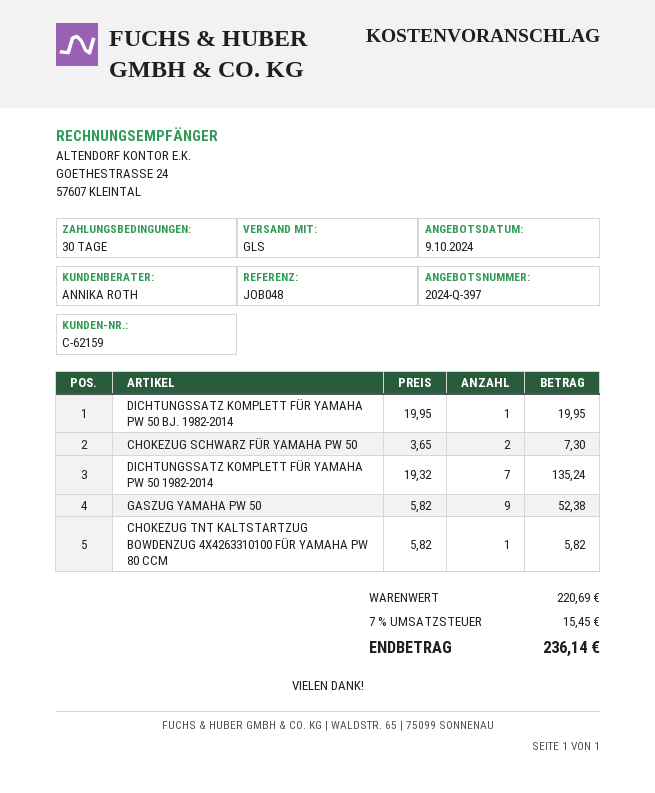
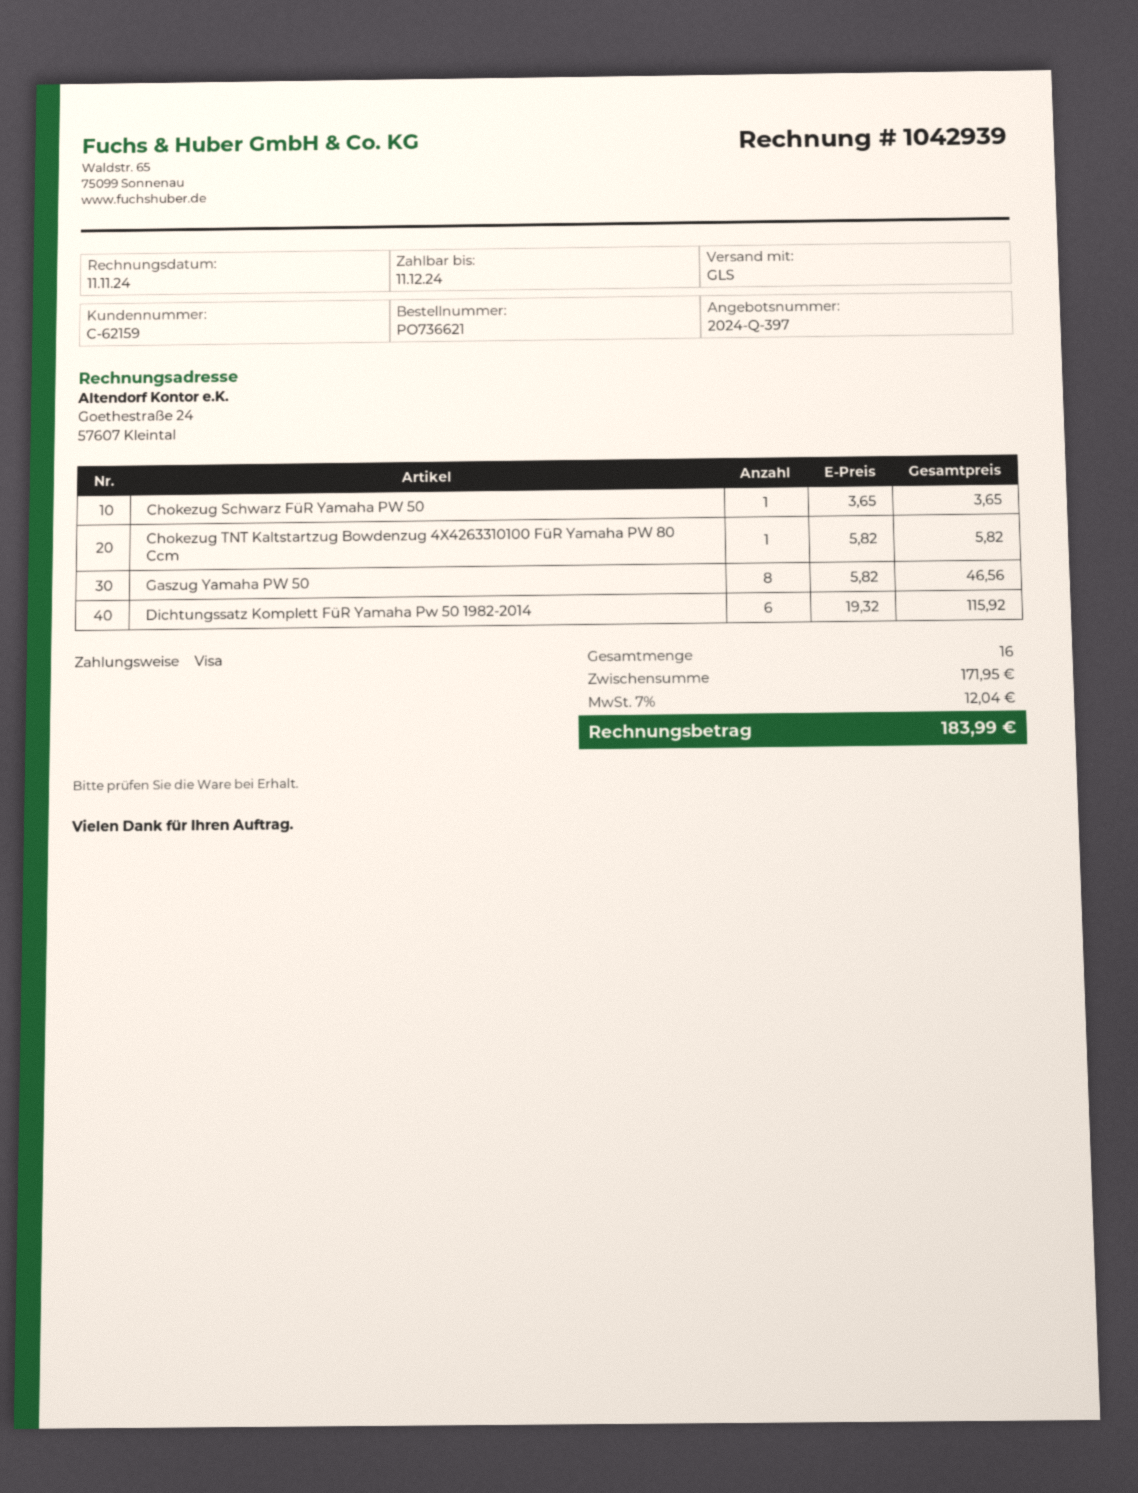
DICHTUNGSSATZ KOMPLETT FÜR YAMAHA PW 50 BJ. 1982-2014: 1 x 19.95 = 19.95 -> none
CHOKEZUG SCHWARZ FÜR YAMAHA PW 50: 2 x 3.65 = 7.30 -> 1 x 3.65 = 3.65
DICHTUNGSSATZ KOMPLETT FÜR YAMAHA PW 50 1982-2014: 7 x 19.32 = 135.24 -> 6 x 19.32 = 115.92
GASZUG YAMAHA PW 50: 9 x 5.82 = 52.38 -> 8 x 5.82 = 46.56
subtotal: 220.69 -> 171.95
tax: 7% = 15.45 -> 7% = 12.04
total: 236.14 -> 183.99

